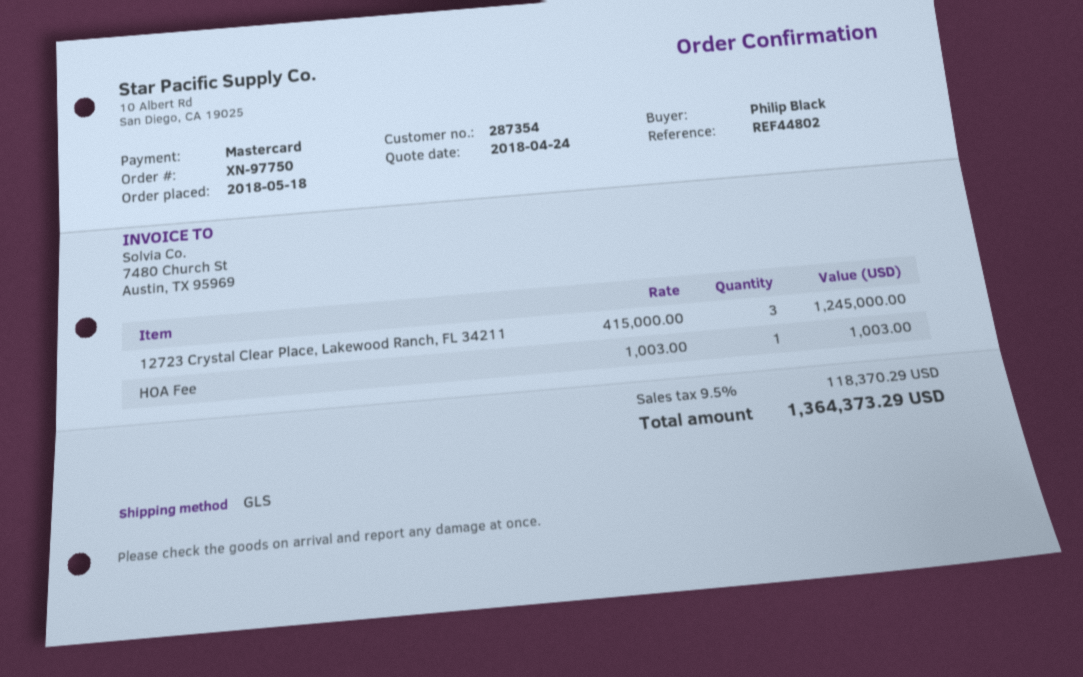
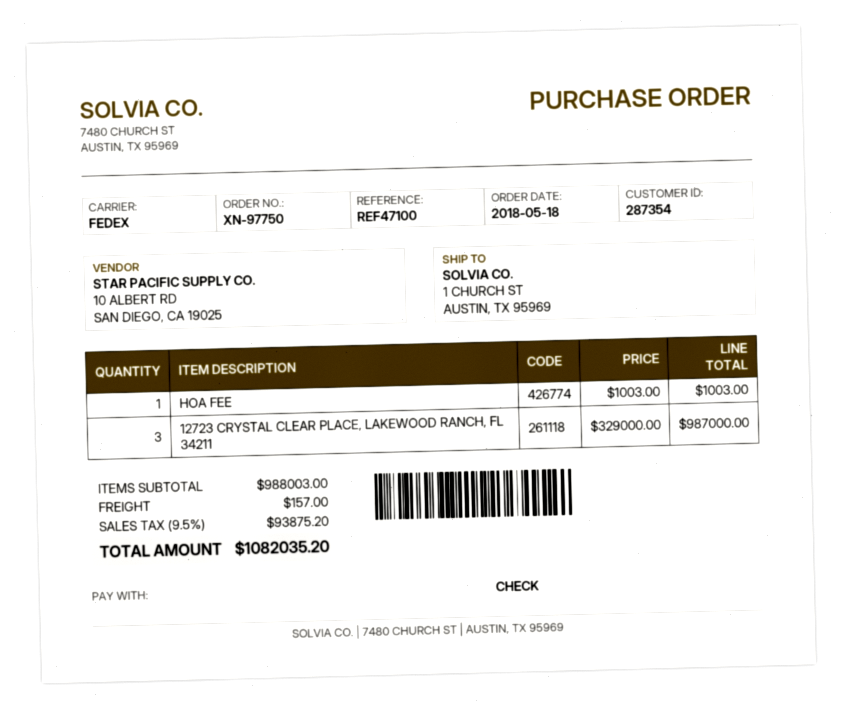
reference: REF44802 -> REF47100
payment method: Mastercard -> cheque
shipping method: GLS -> FedEx
12723 Crystal Clear Place, Lakewood Ranch, FL 34211: 3 x 415000.00 = 1245000.00 -> 3 x 329000.00 = 987000.00
shipping: none -> 157.00
tax: 9.5% = 118370.29 -> 9.5% = 93875.20
total: 1364373.29 -> 1082035.20

